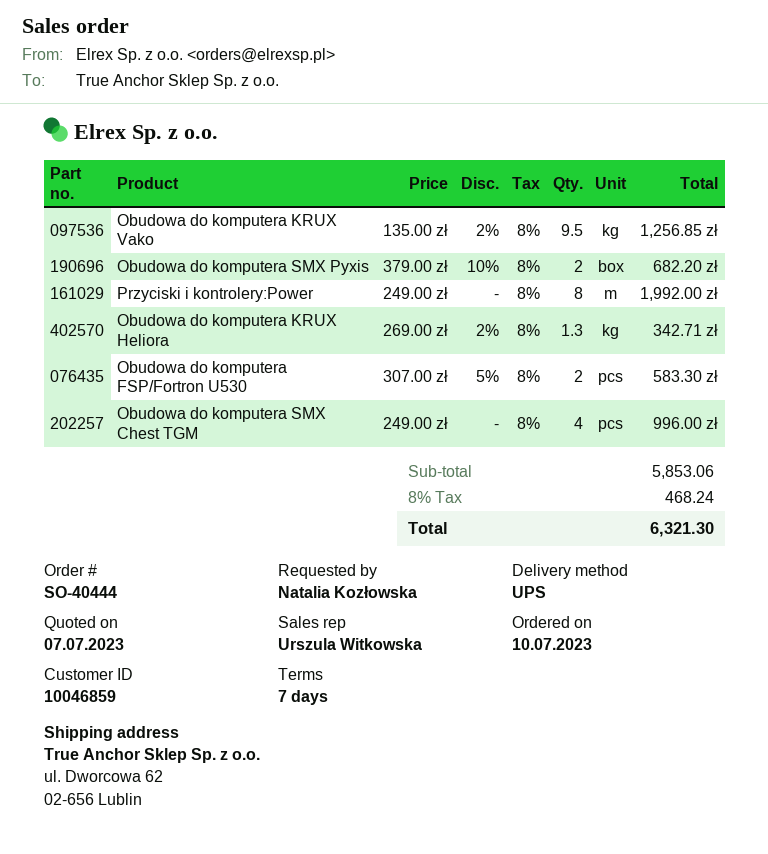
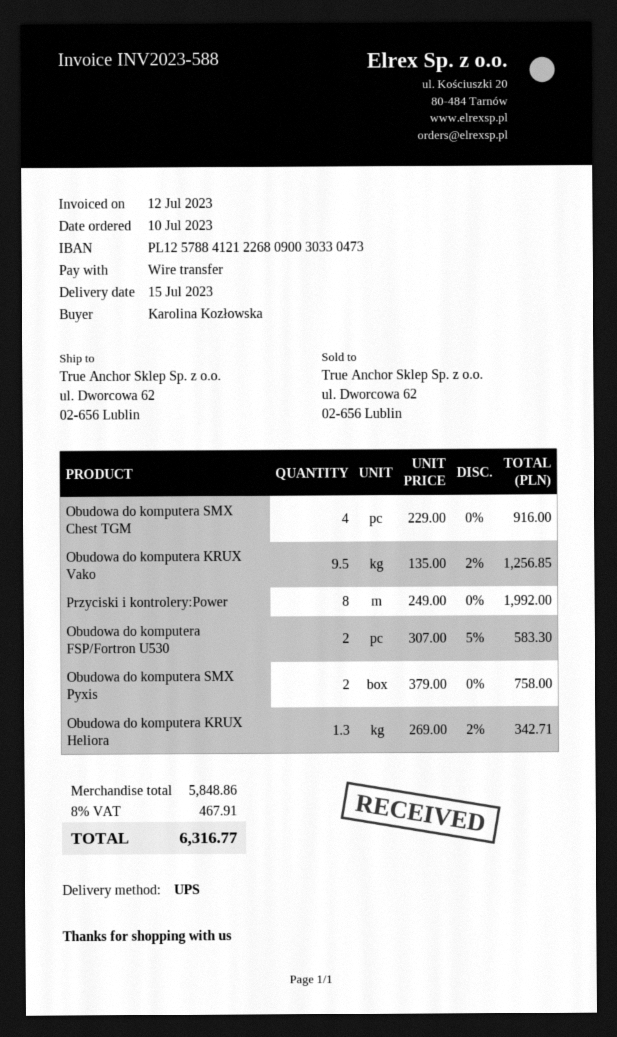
ordered by: Natalia Kozłowska -> Karolina Kozłowska
Obudowa do komputera SMX Pyxis: 2 x 379.00 - 10% = 682.20 -> 2 x 379.00 = 758.00
Obudowa do komputera SMX Chest TGM: 4 x 249.00 = 996.00 -> 4 x 229.00 = 916.00
subtotal: 5853.06 -> 5848.86
tax: 8% = 468.24 -> 8% = 467.91
total: 6321.30 -> 6316.77

